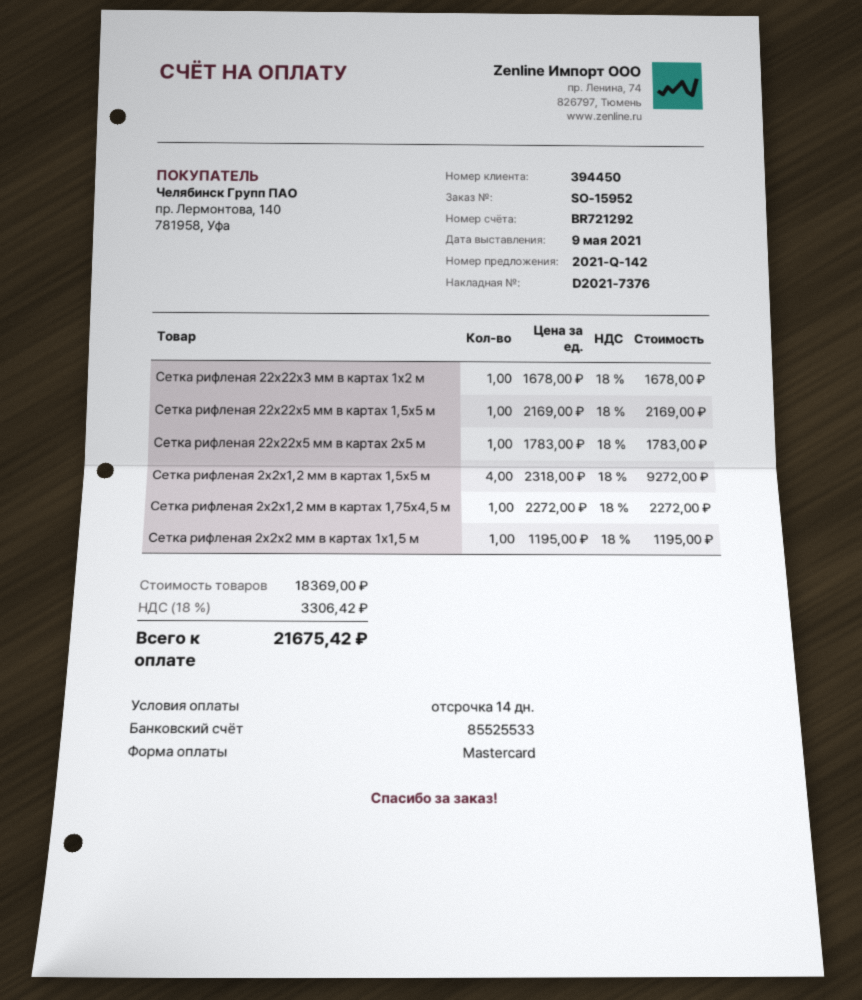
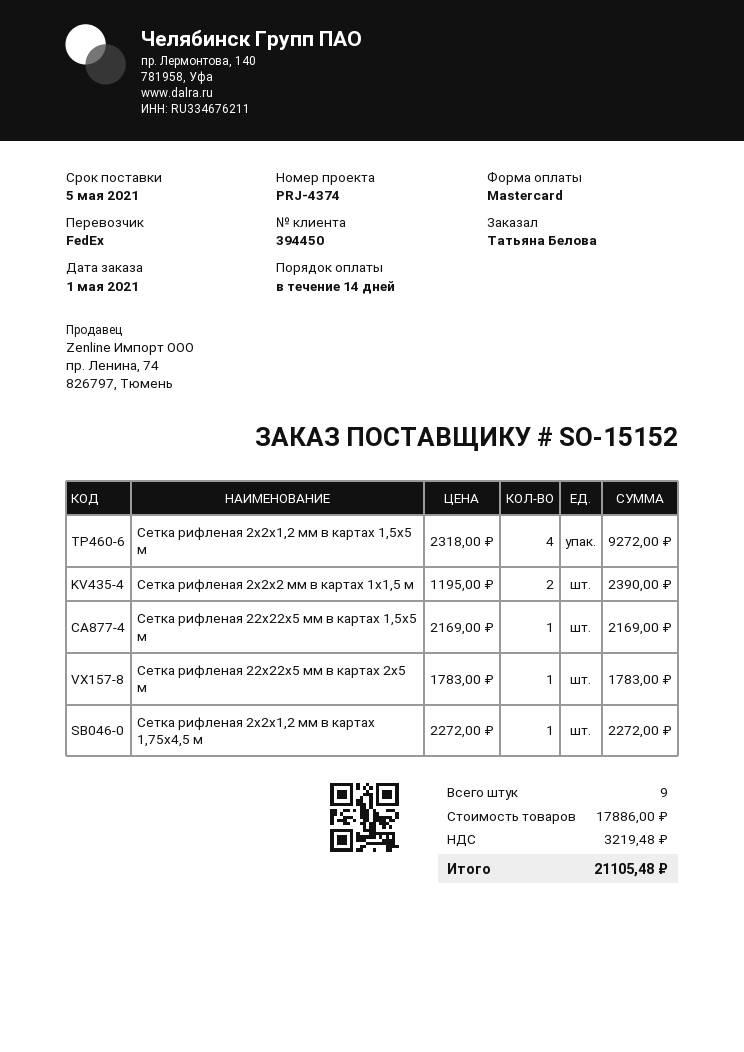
order number: SO-15952 -> SO-15152
Сетка рифленая 22х22х3 мм в картах 1х2 м: 1 x 1678.00 = 1678.00 -> none
Сетка рифленая 2х2х2 мм в картах 1х1,5 м: 1 x 1195.00 = 1195.00 -> 2 x 1195.00 = 2390.00
subtotal: 18369.00 -> 17886.00
tax: 3306.42 -> 3219.48
total: 21675.42 -> 21105.48

